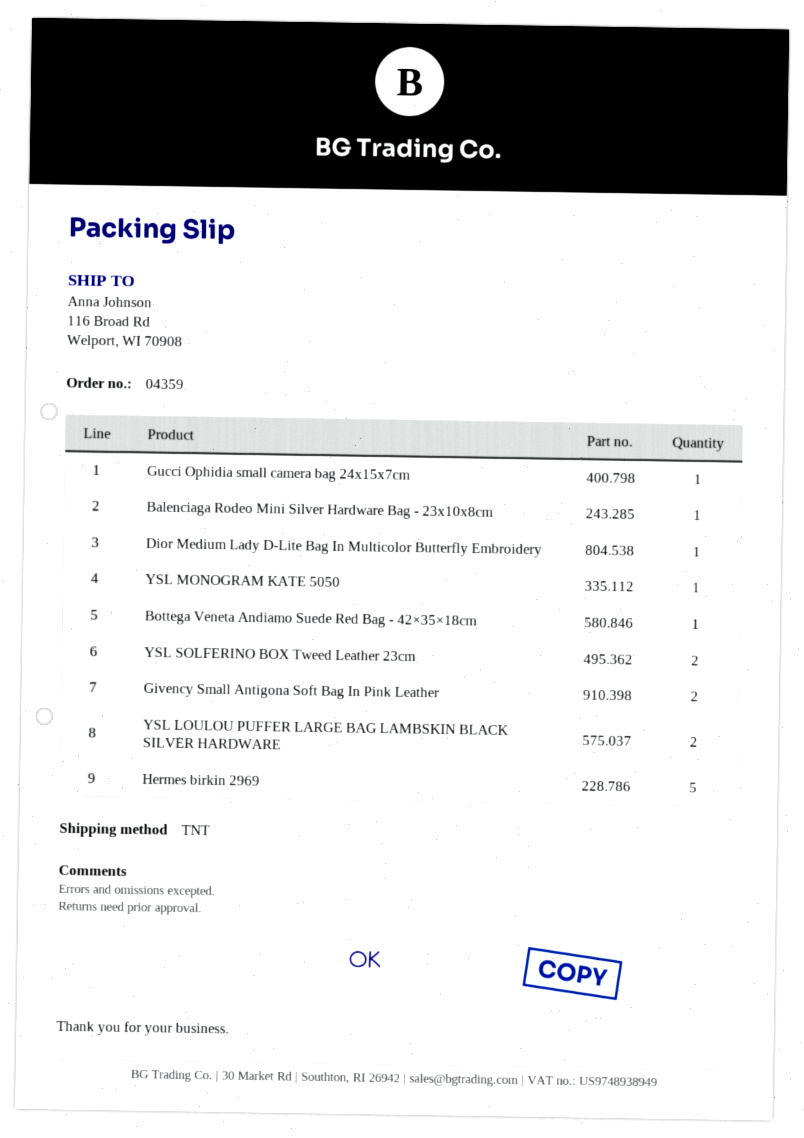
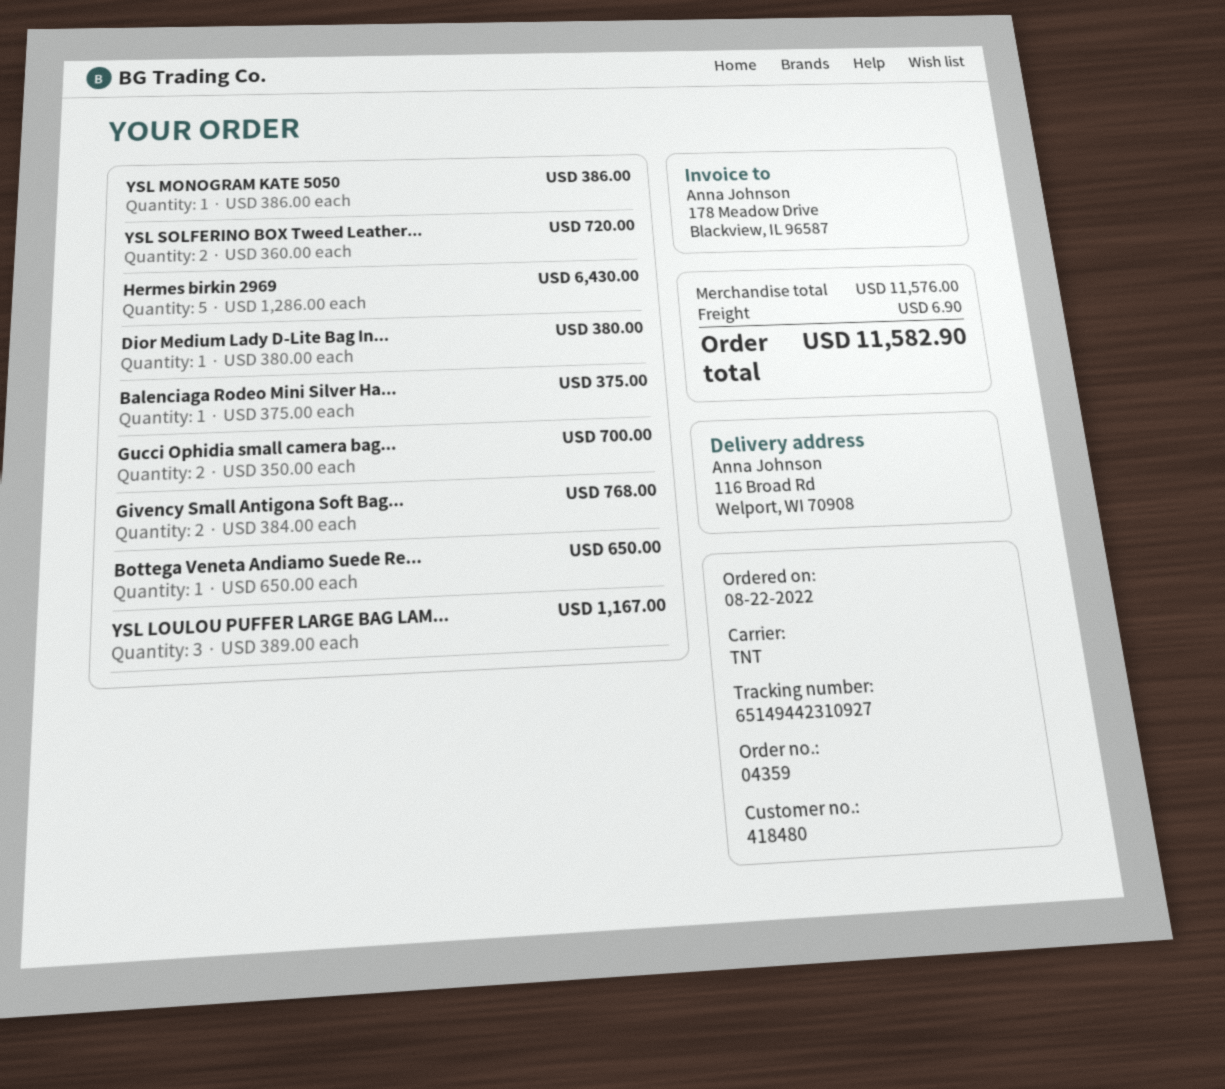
Gucci Ophidia small camera bag 24x15x7cm: 1 -> 2
YSL LOULOU PUFFER LARGE BAG LAMBSKIN BLACK SILVER HARDWARE: 2 -> 3

